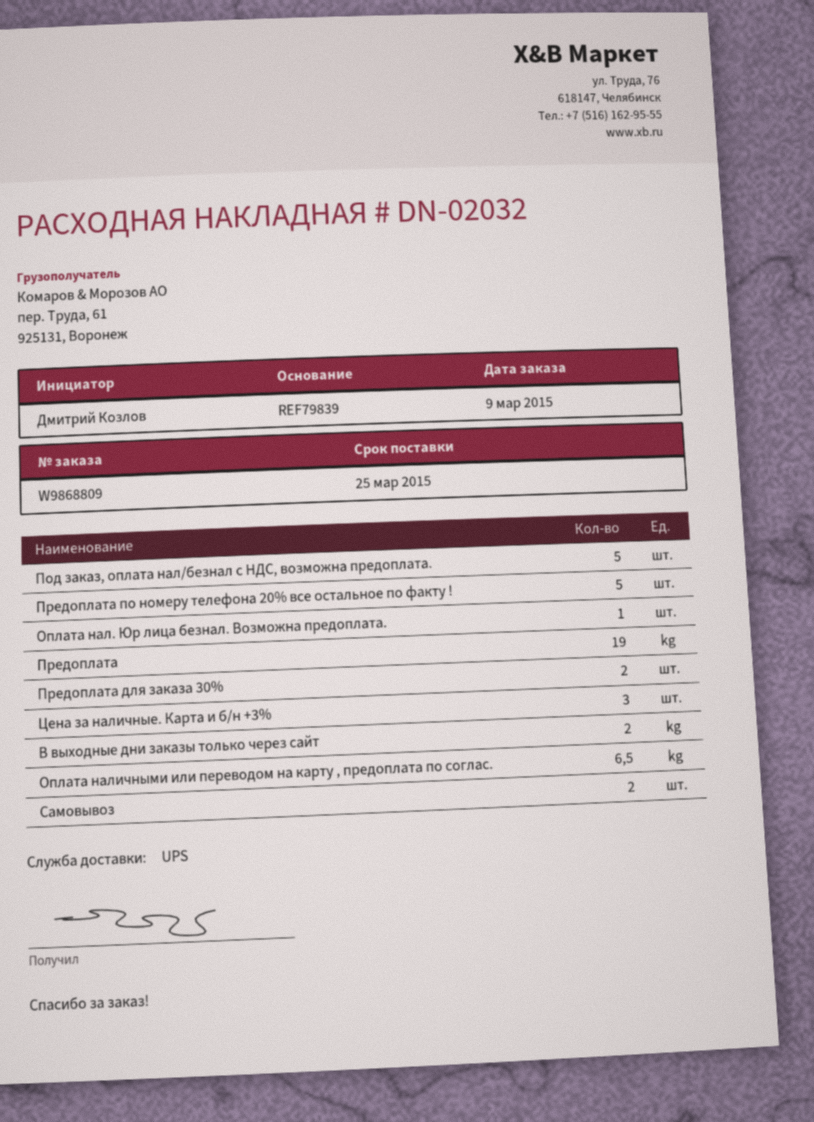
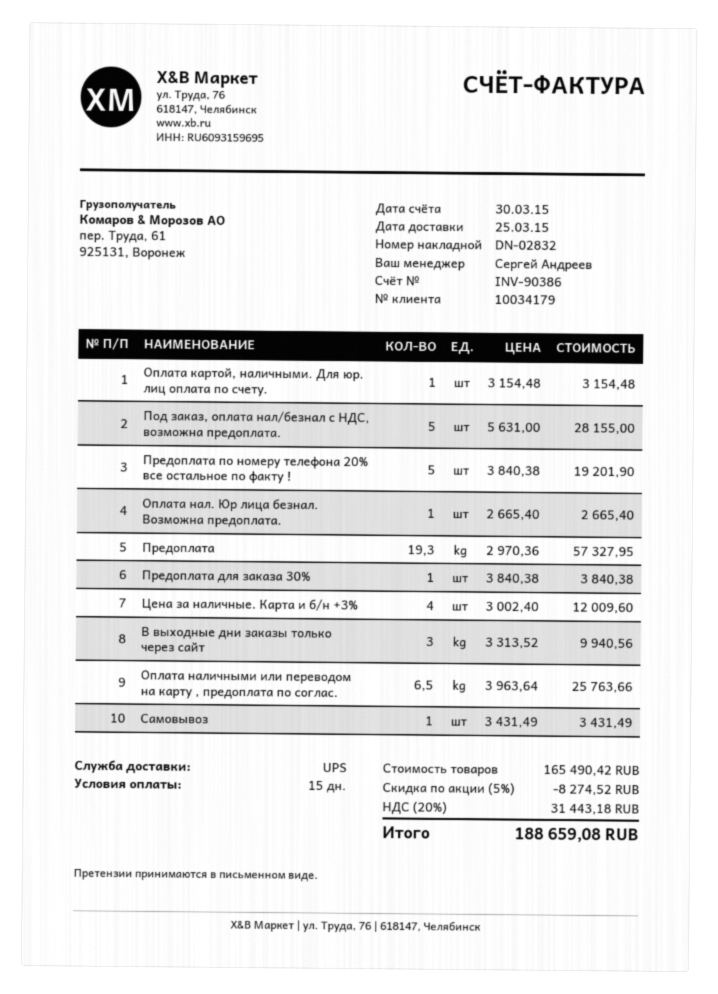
delivery note number: DN-02032 -> DN-02832
Предоплата: 19 -> 19.3
Предоплата для заказа 30%: 2 -> 1
Цена за наличные. Карта и б/н +3%: 3 -> 4
В выходные дни заказы только через сайт: 2 -> 3
Самовывоз: 2 -> 1
Оплата картой, наличными. Для юр. лиц оплата по счету.: none -> 1

